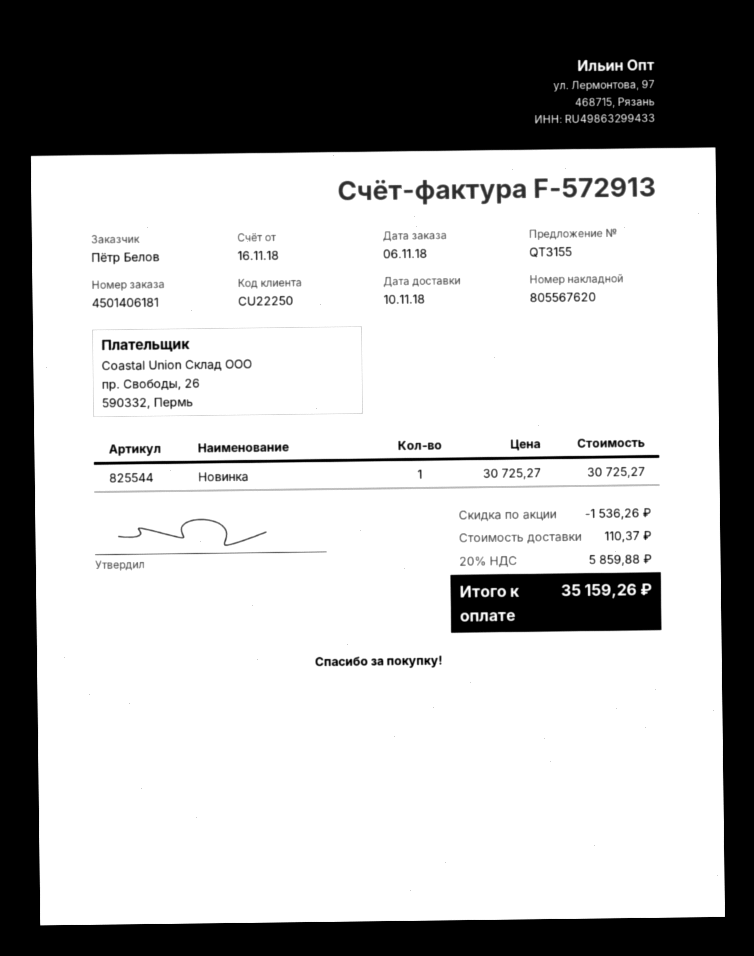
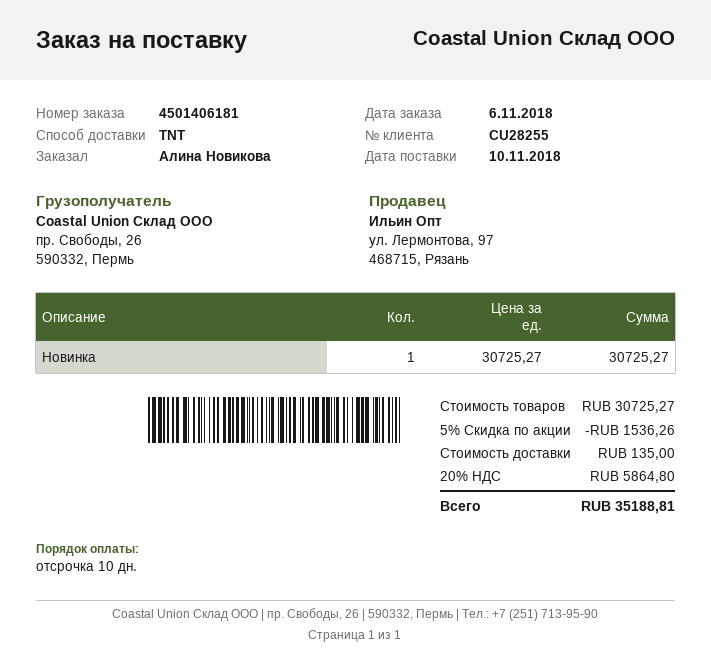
customer number: CU22250 -> CU28255
ordered by: Пётр Белов -> Алина Новикова
shipping: 110.37 -> 135.00
tax: 20% = 5859.88 -> 20% = 5864.80
total: 35159.26 -> 35188.81

